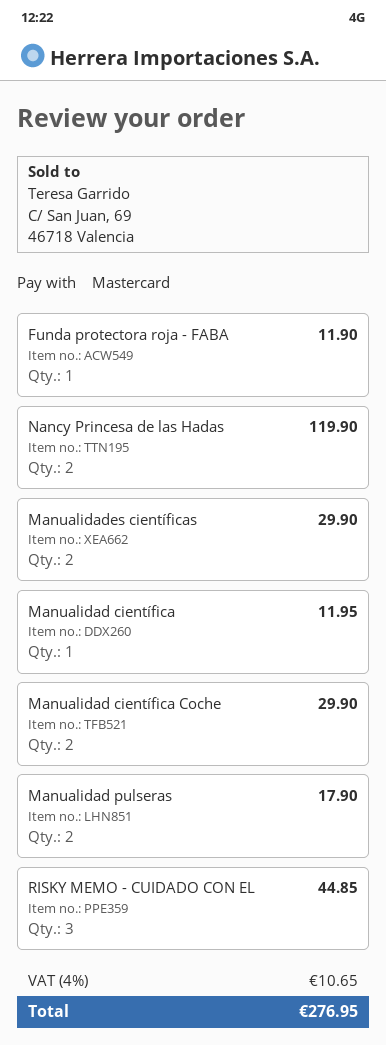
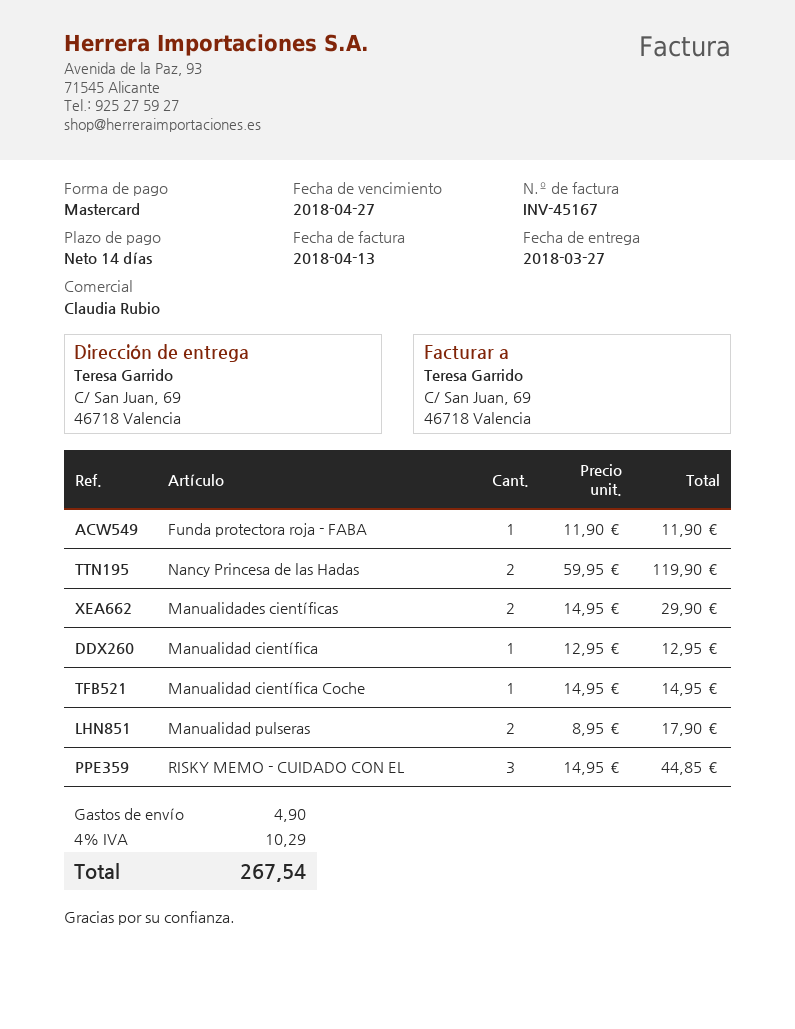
Manualidad científica: 1 for 11.95 -> 1 for 12.95
Manualidad científica Coche: 2 for 29.90 -> 1 for 14.95
shipping: none -> 4.90
tax: 4% = 10.65 -> 4% = 10.29
total: 276.95 -> 267.54

